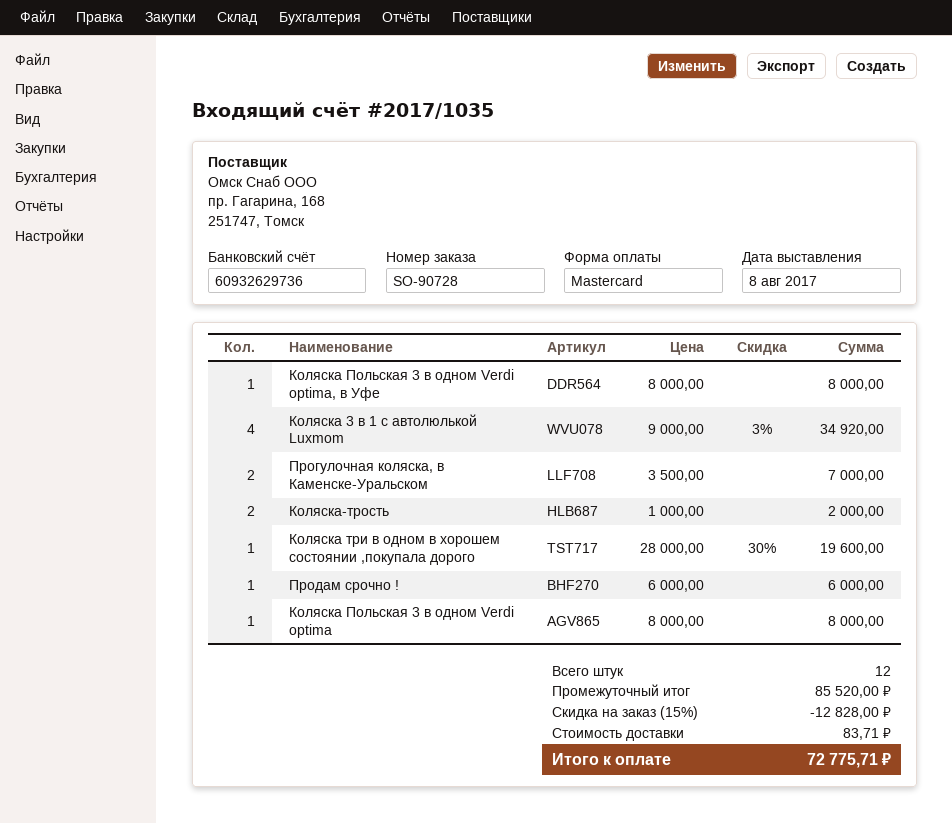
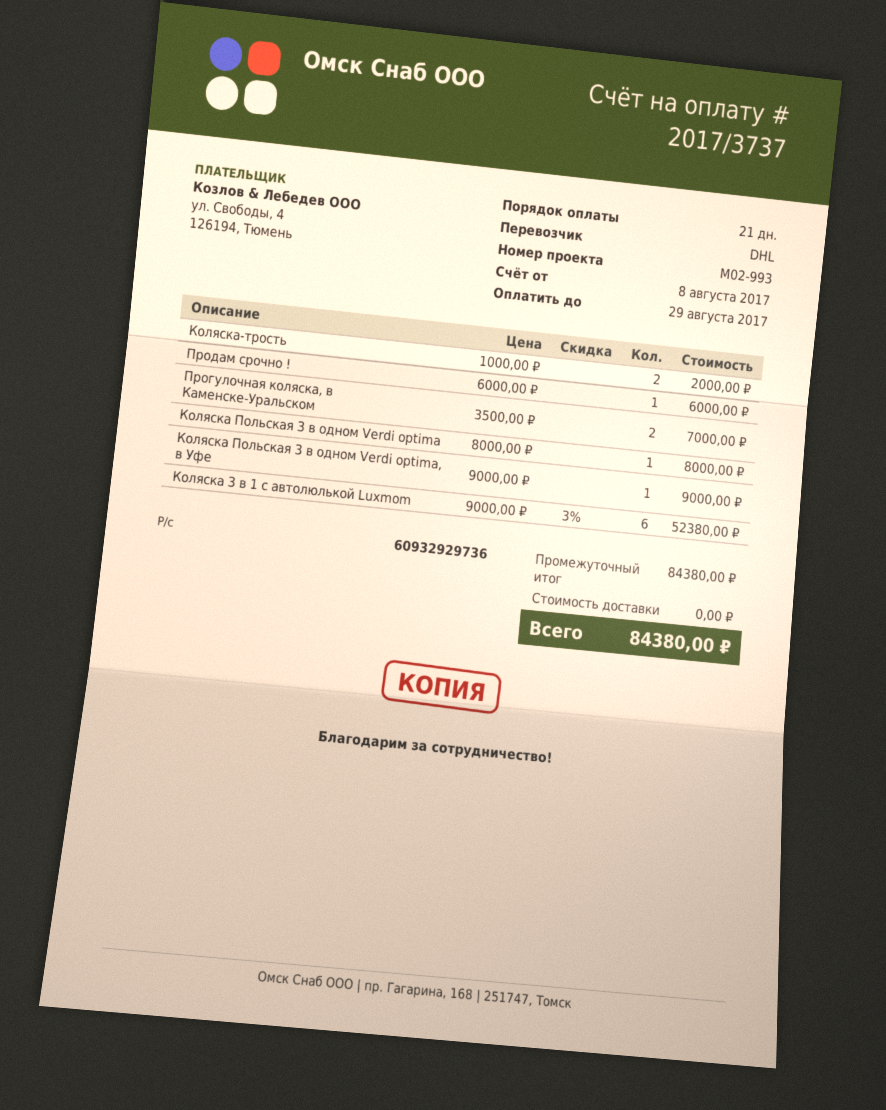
invoice number: 2017/1035 -> 2017/3737
bank account: 60932629736 -> 60932929736
Коляска Польская 3 в одном Verdi optima, в Уфе: 1 x 8000.00 = 8000.00 -> 1 x 9000.00 = 9000.00
Коляска 3 в 1 с автолюлькой Luxmom: 4 x 9000.00 - 3% = 34920.00 -> 6 x 9000.00 - 3% = 52380.00
Коляска три в одном в хорошем состоянии ,покупала дорого: 1 x 28000.00 - 30% = 19600.00 -> none
subtotal: 85520.00 -> 84380.00
discount: 15% = 12828.00 -> none
shipping: 83.71 -> 0.00
total: 72775.71 -> 84380.00

